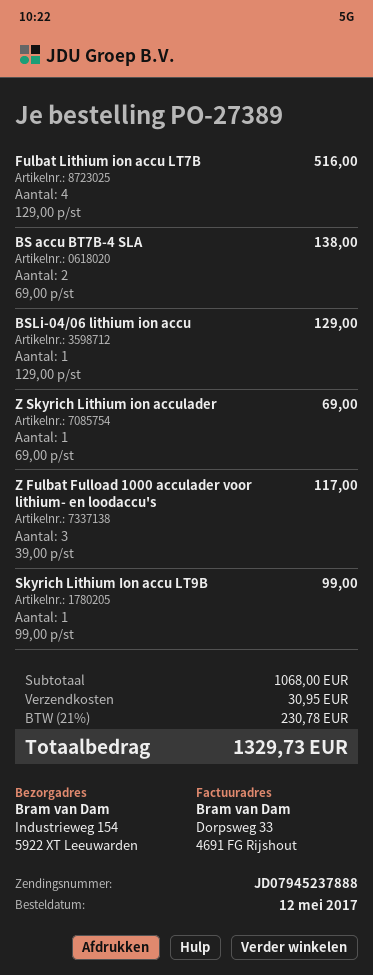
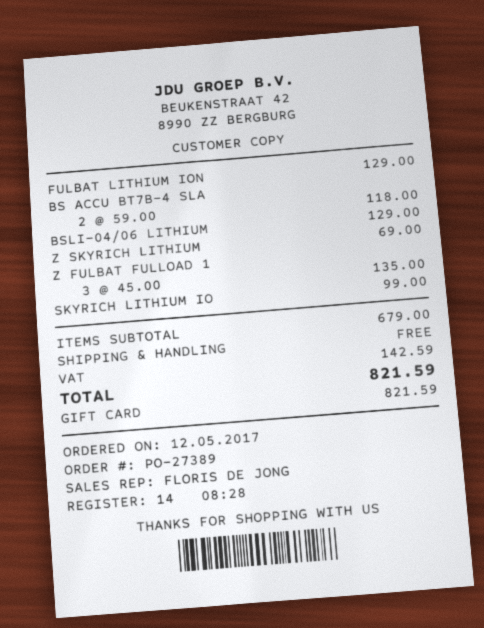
Fulbat Lithium ion accu LT7B: 4 x 129.00 = 516.00 -> 1 x 129.00 = 129.00
BS accu BT7B-4 SLA: 2 x 69.00 = 138.00 -> 2 x 59.00 = 118.00
Z Fulbat Fulload 1000 acculader voor lithium- en loodaccu's: 3 x 39.00 = 117.00 -> 3 x 45.00 = 135.00
subtotal: 1068.00 -> 679.00
shipping: 30.95 -> 0.00
tax: 230.78 -> 142.59
total: 1329.73 -> 821.59

